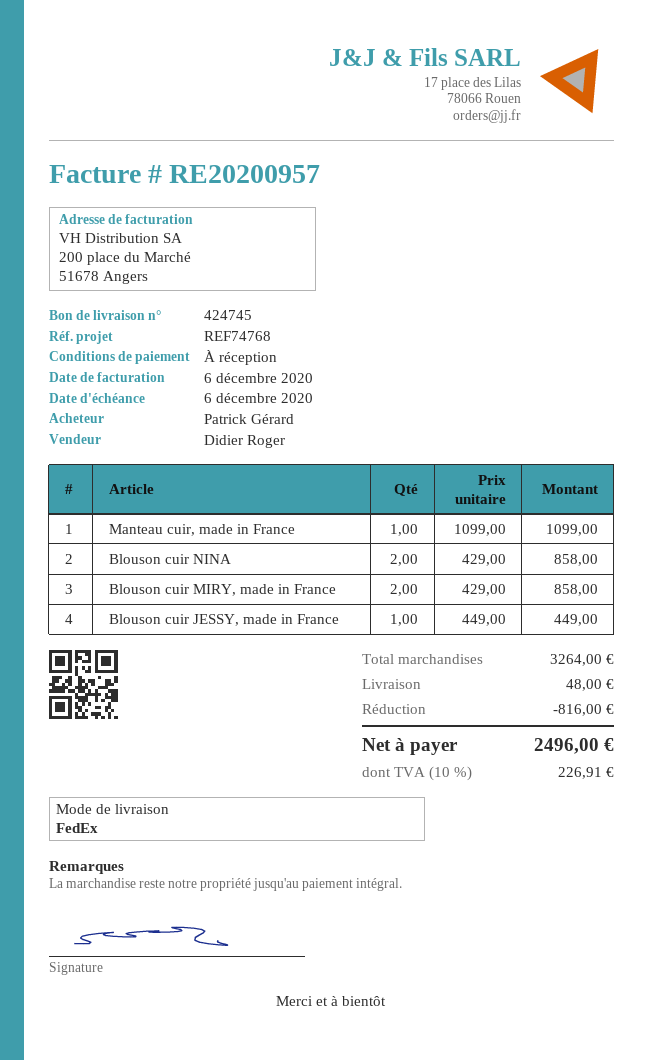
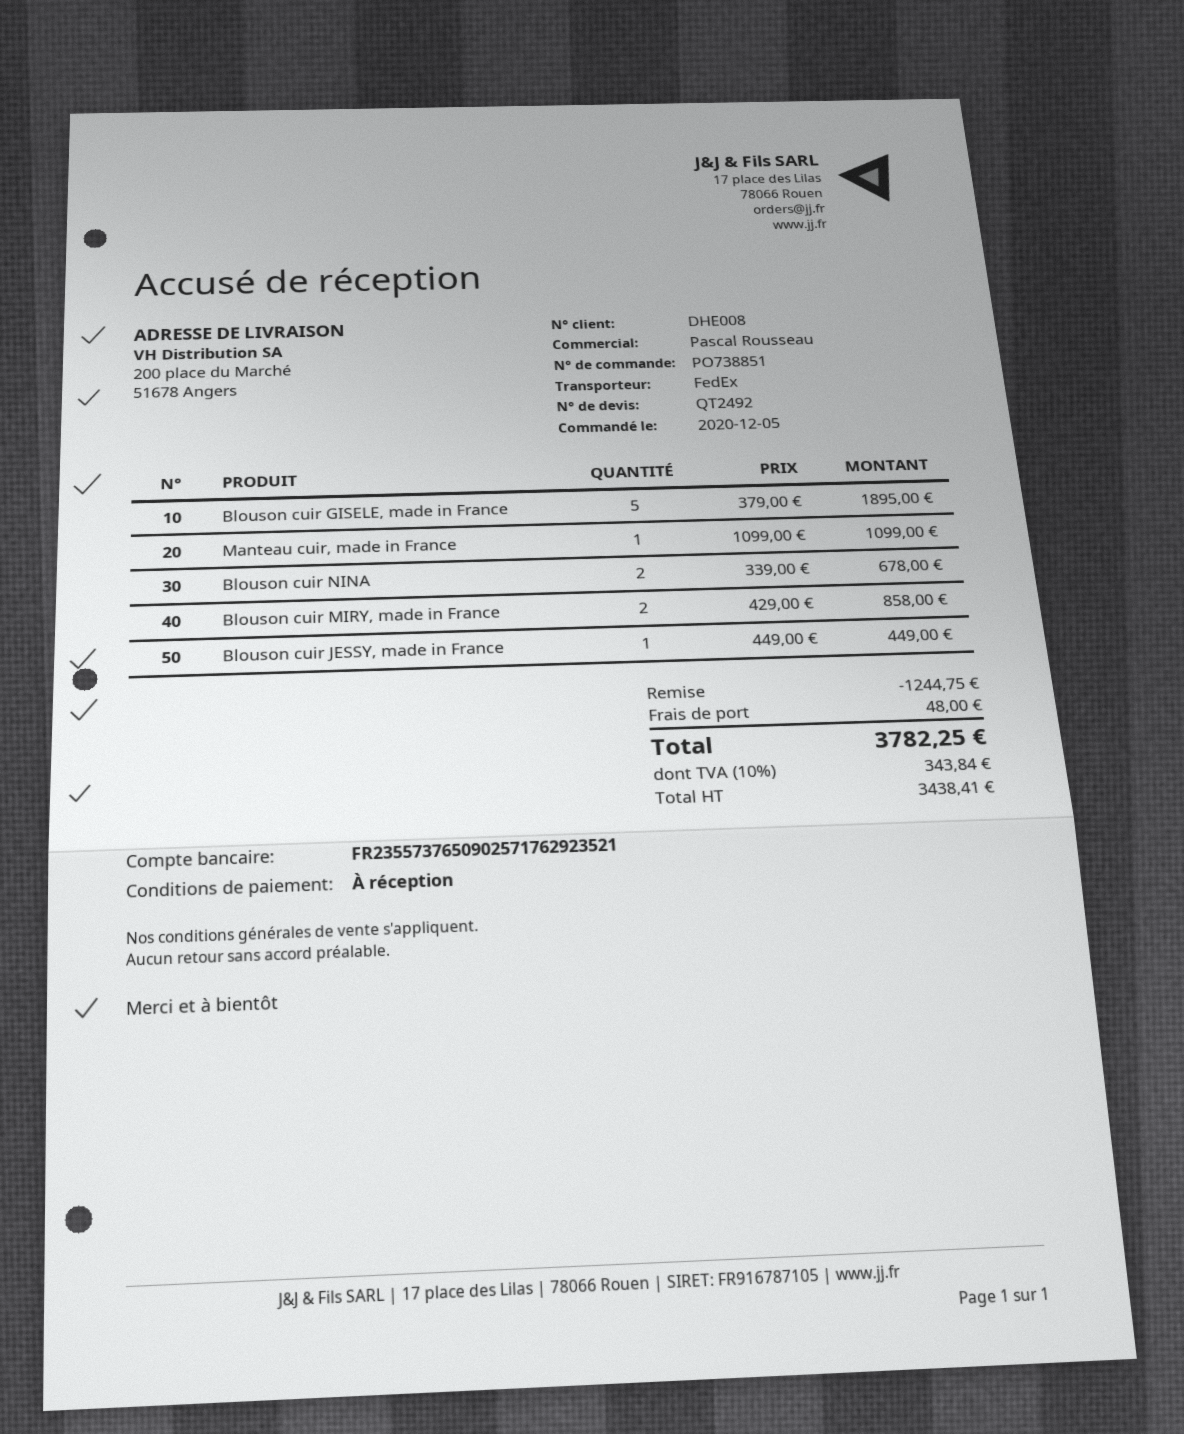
sales rep: Didier Roger -> Pascal Rousseau
Blouson cuir NINA: 2 x 429.00 = 858.00 -> 2 x 339.00 = 678.00
Blouson cuir GISELE, made in France: none -> 5 x 379.00 = 1895.00
discount: 816.00 -> 1244.75
tax: 10% = 226.91 -> 10% = 343.84
total: 2496.00 -> 3782.25

